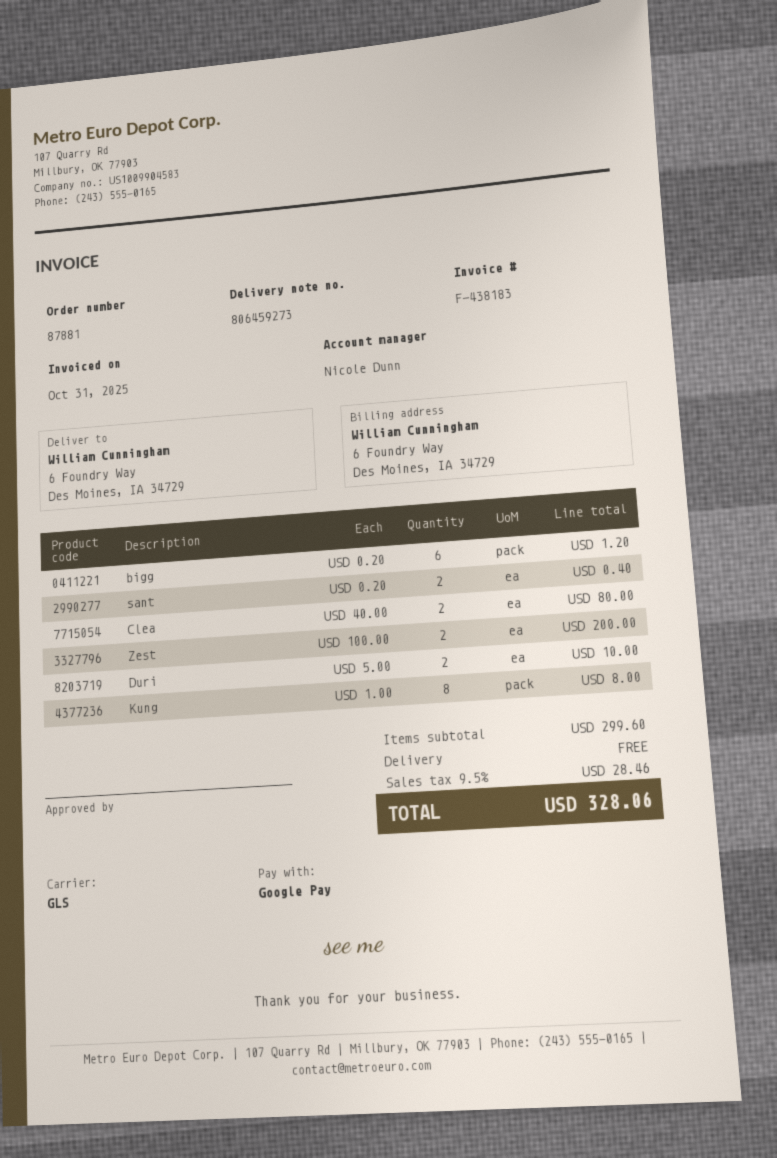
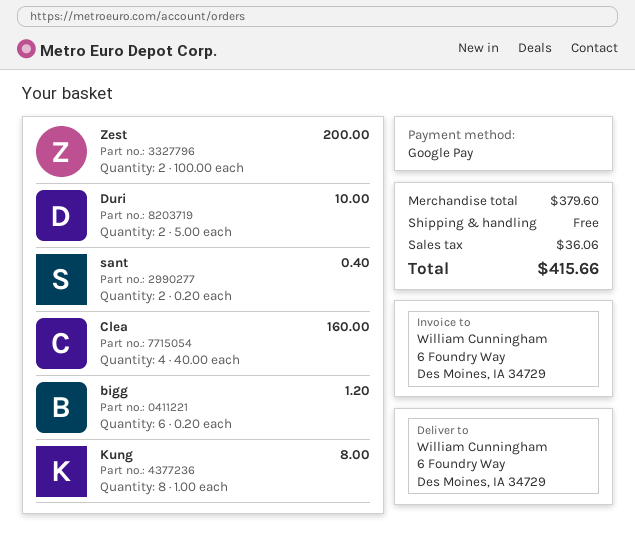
Clea: 2 x 40.00 = 80.00 -> 4 x 40.00 = 160.00
subtotal: 299.60 -> 379.60
tax: 28.46 -> 36.06
total: 328.06 -> 415.66

